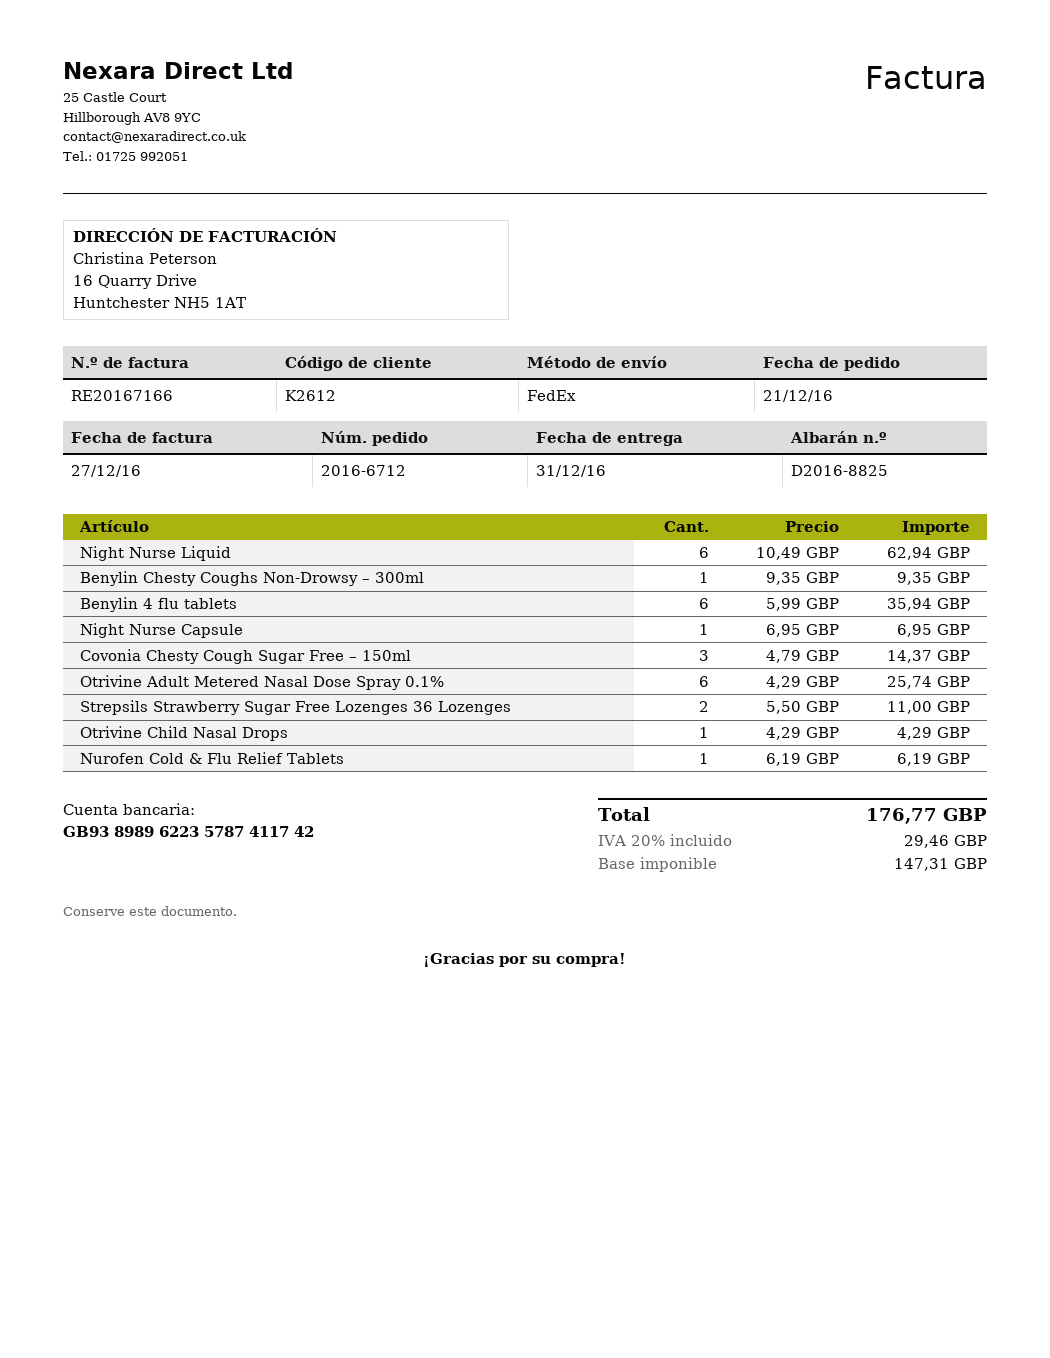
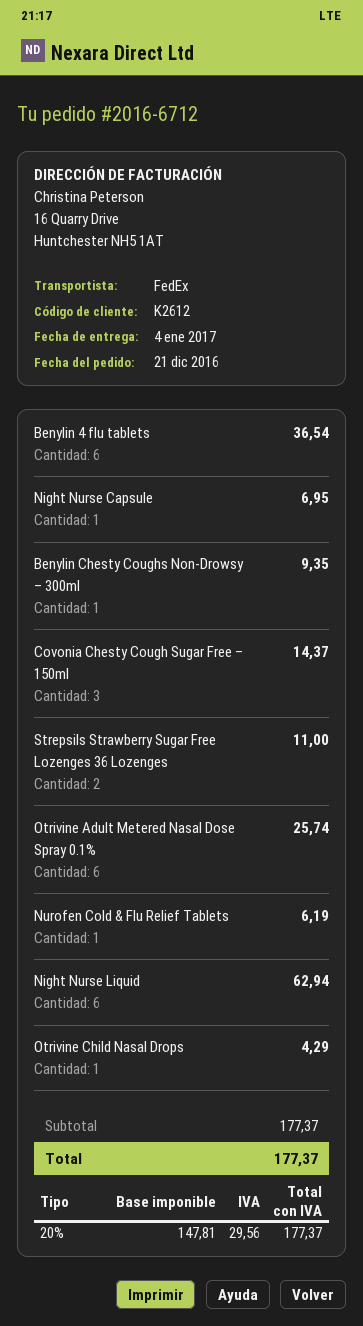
delivery date: 2016-12-31 -> 2017-01-04
Benylin 4 flu tablets: 6 for 35.94 -> 6 for 36.54
net: 147.31 -> 147.81
tax: 20% = 29.46 -> 20% = 29.56
total: 176.77 -> 177.37

